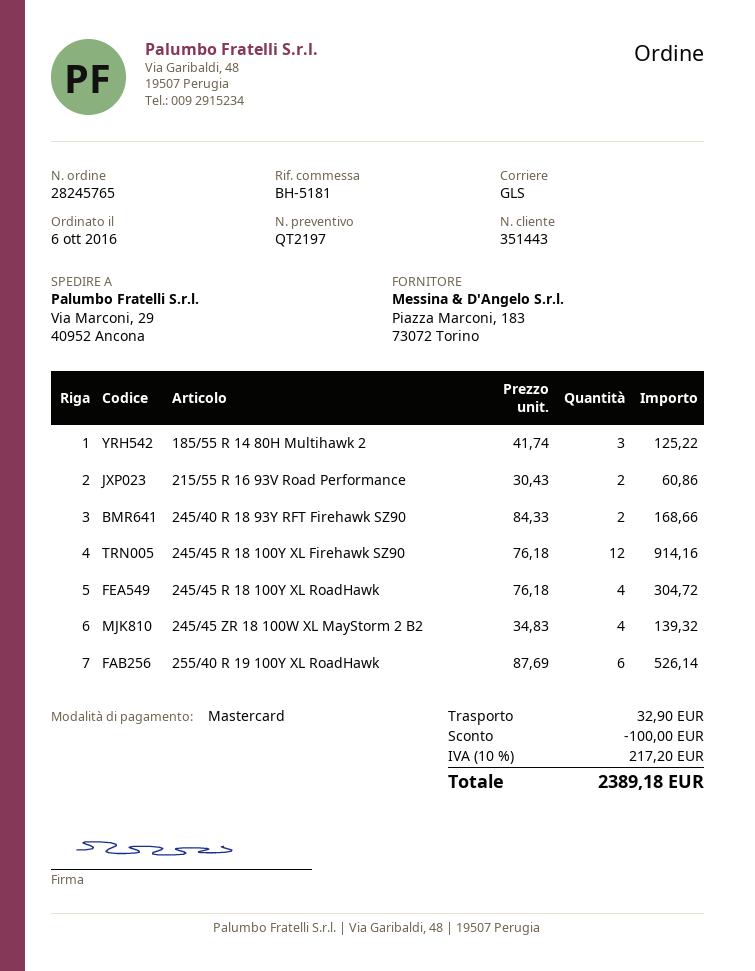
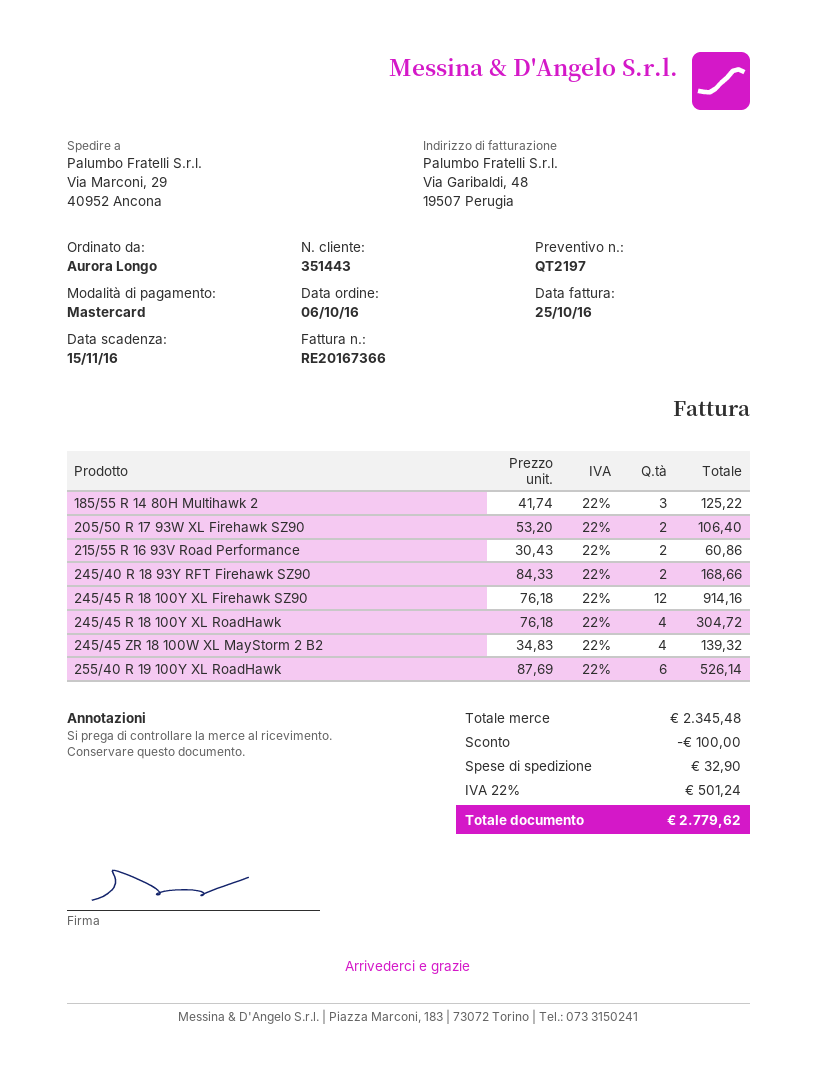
205/50 R 17 93W XL Firehawk SZ90: none -> 2 x 53.20 = 106.40
tax: 10% = 217.20 -> 22% = 501.24
total: 2389.18 -> 2779.62

